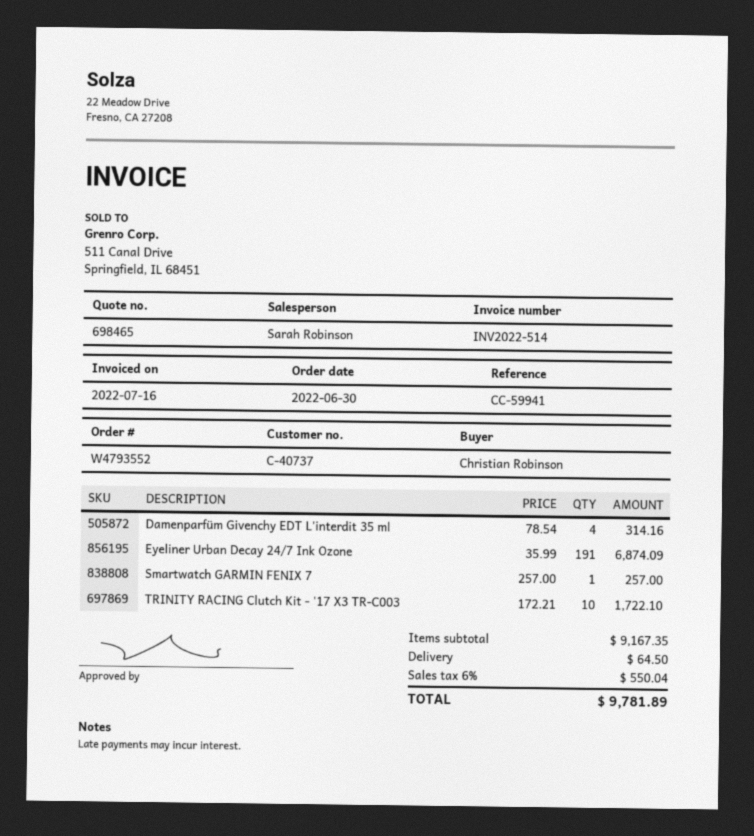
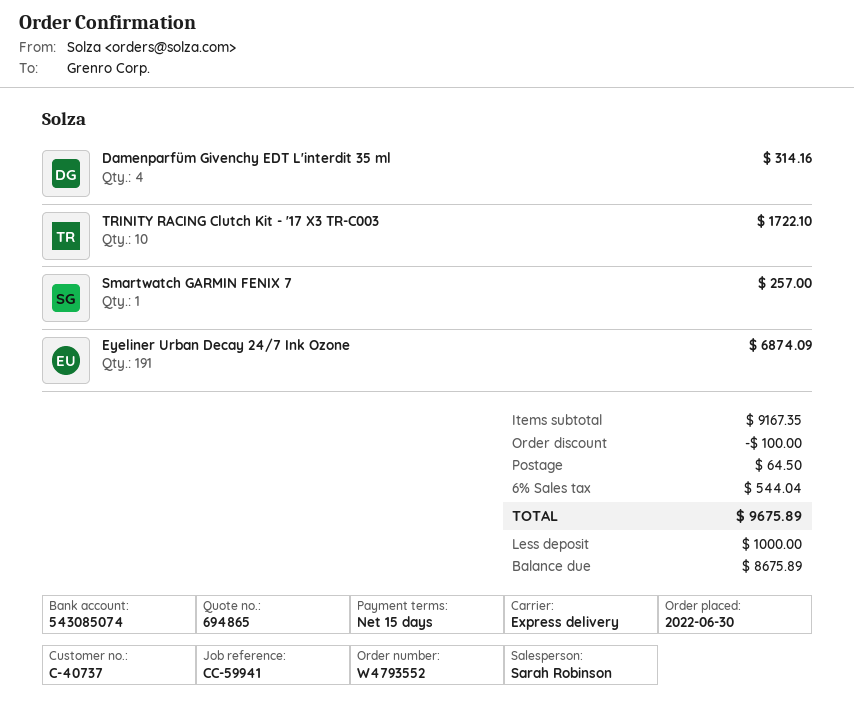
quote number: 698465 -> 694865
discount: none -> 100.00
tax: 6% = 550.04 -> 6% = 544.04
total: 9781.89 -> 9675.89

